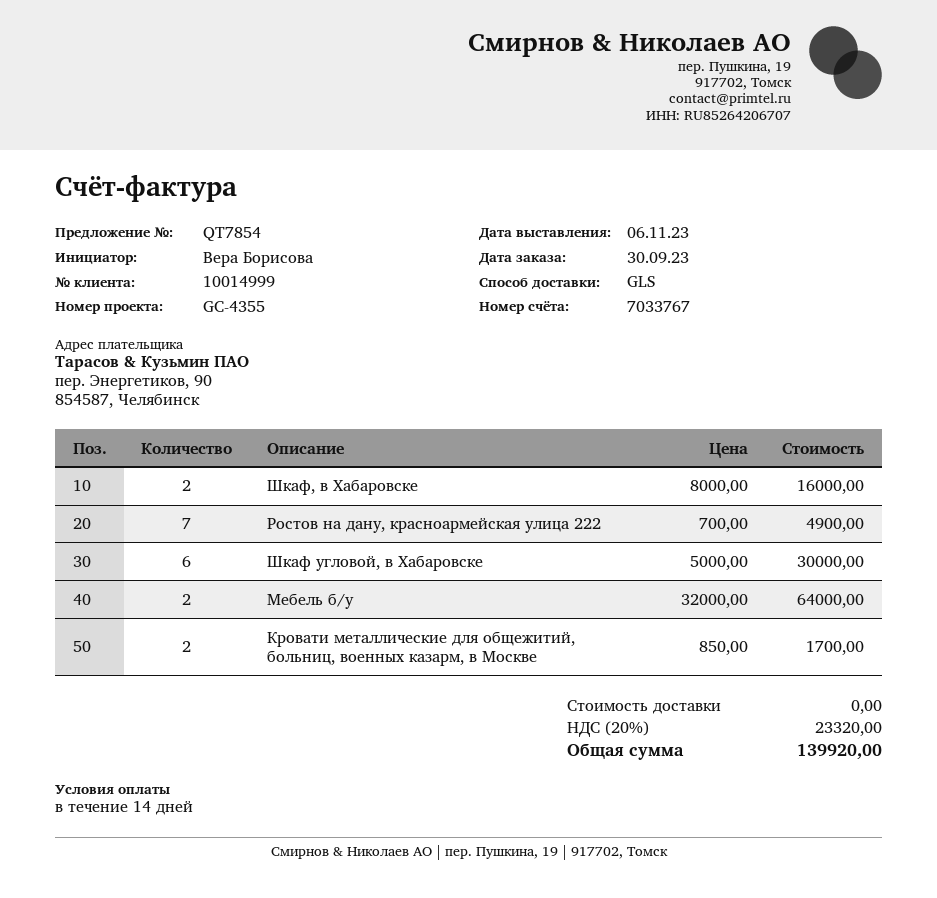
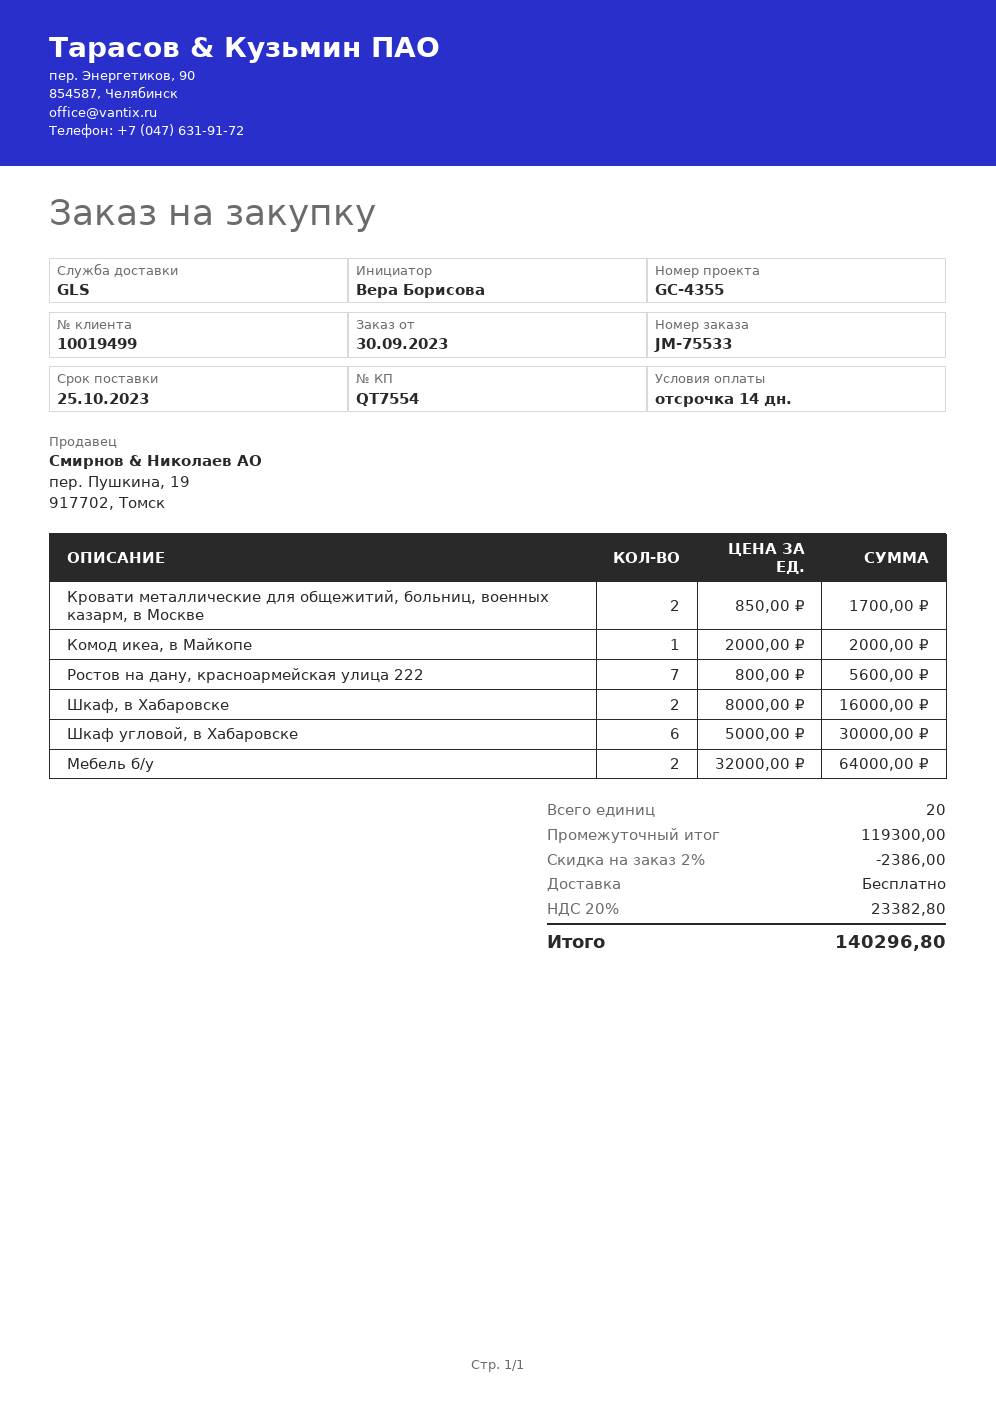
quote number: QT7854 -> QT7554
customer number: 10014999 -> 10019499
Ростов на дану, красноармейская улица 222: 7 x 700.00 = 4900.00 -> 7 x 800.00 = 5600.00
Комод икеа, в Майкопе: none -> 1 x 2000.00 = 2000.00
discount: none -> 2% = 2386.00
tax: 20% = 23320.00 -> 20% = 23382.80
total: 139920.00 -> 140296.80

